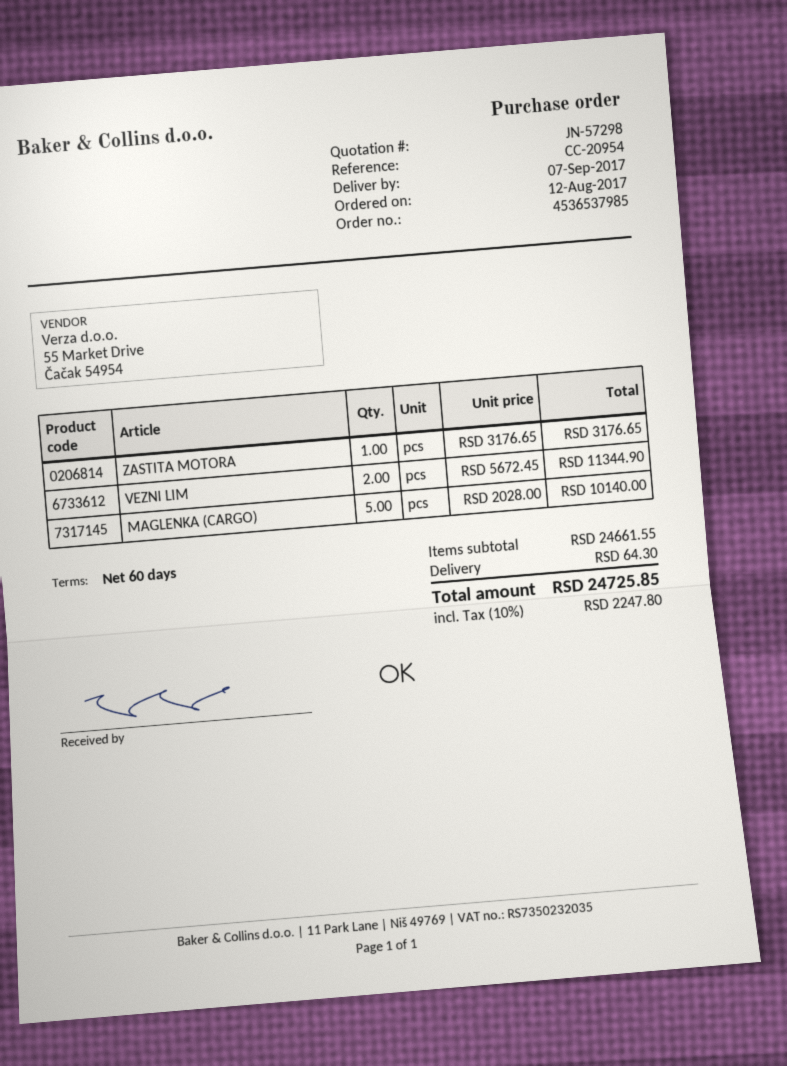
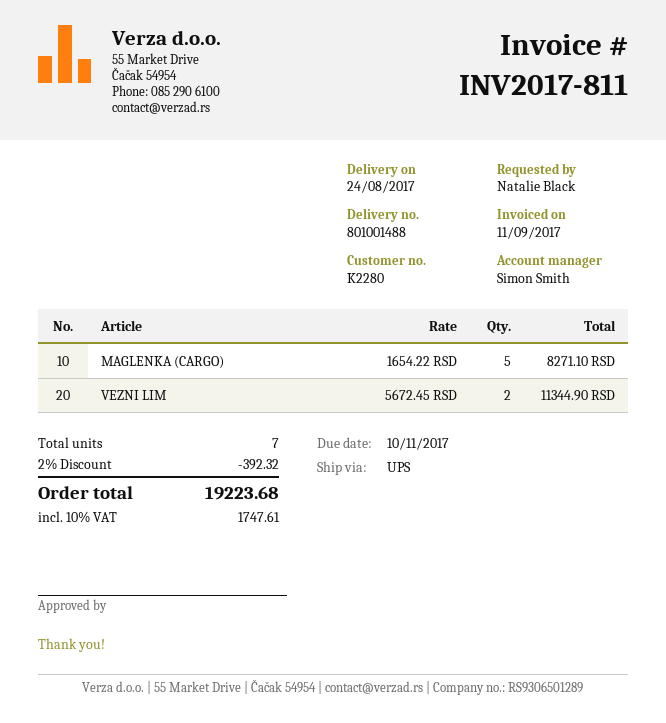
delivery date: 2017-09-07 -> 2017-08-24
ZASTITA MOTORA: 1 x 3176.65 = 3176.65 -> none
MAGLENKA (CARGO): 5 x 2028.00 = 10140.00 -> 5 x 1654.22 = 8271.10
discount: none -> 2% = 392.32
shipping: 64.30 -> none
tax: 10% = 2247.80 -> 10% = 1747.61
total: 24725.85 -> 19223.68

